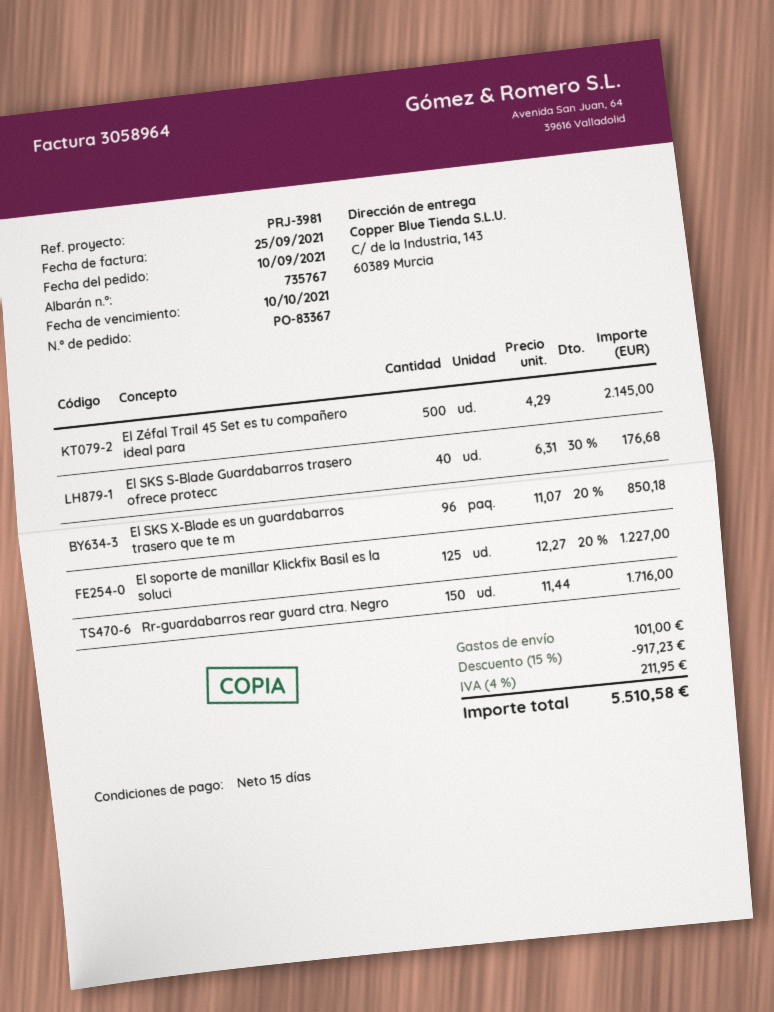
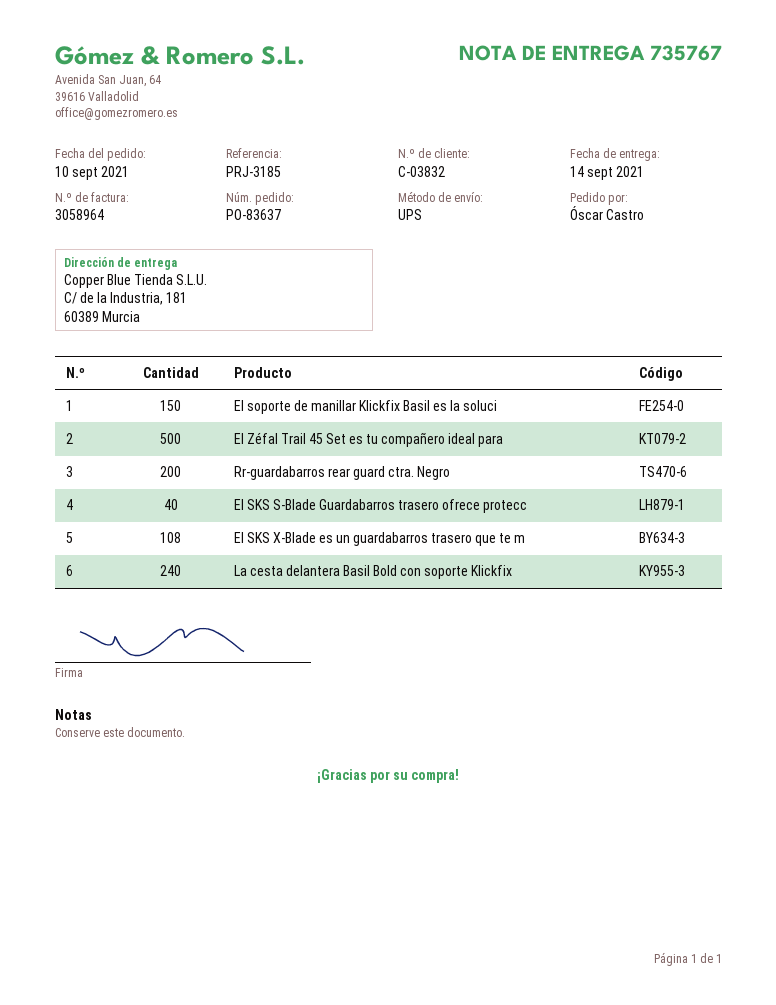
order number: PO-83367 -> PO-83637
reference: PRJ-3981 -> PRJ-3185
ship to: C/ de la Industria, 143, 60389 Murcia -> C/ de la Industria, 181, 60389 Murcia
El SKS X-Blade es un guardabarros trasero que te m: 96 -> 108
El soporte de manillar Klickfix Basil es la soluci: 125 -> 150
Rr-guardabarros rear guard ctra. Negro: 150 -> 200
La cesta delantera Basil Bold con soporte Klickfix: none -> 240

